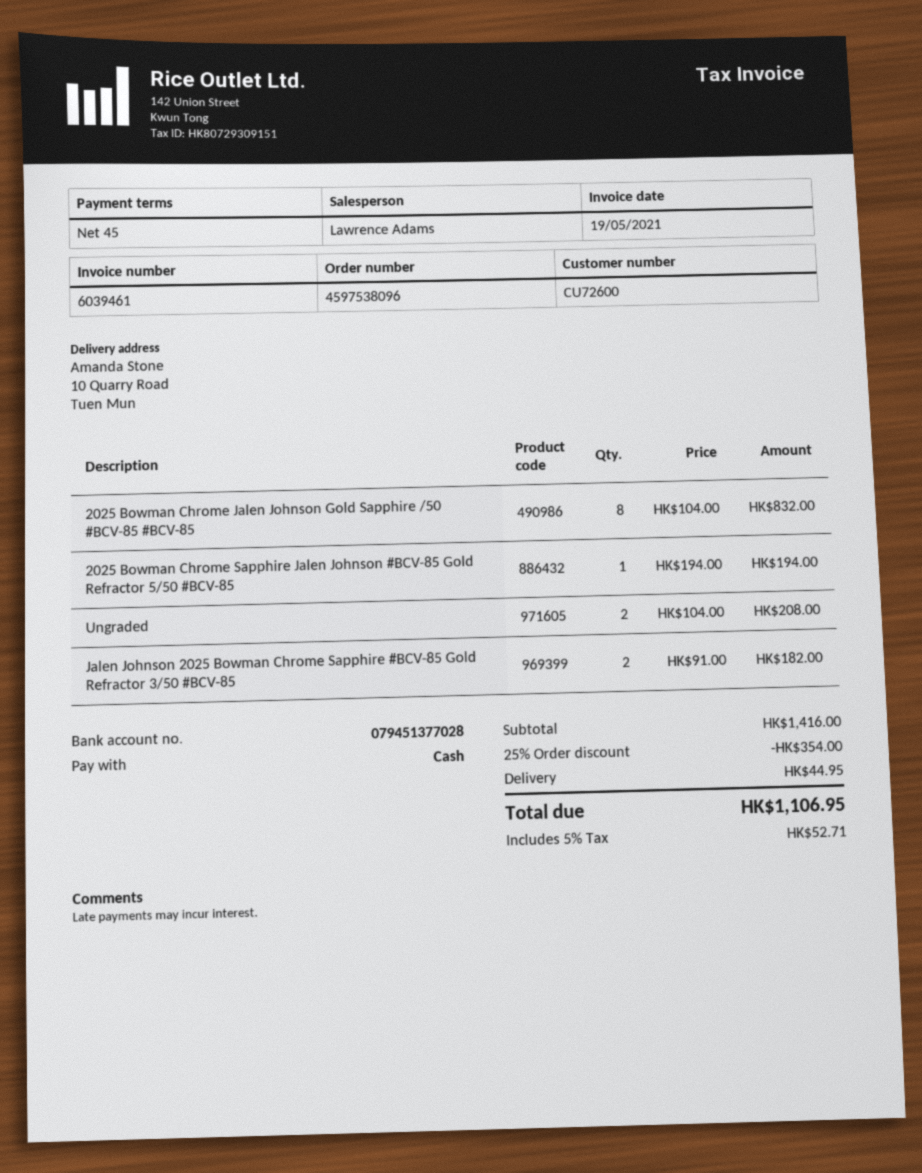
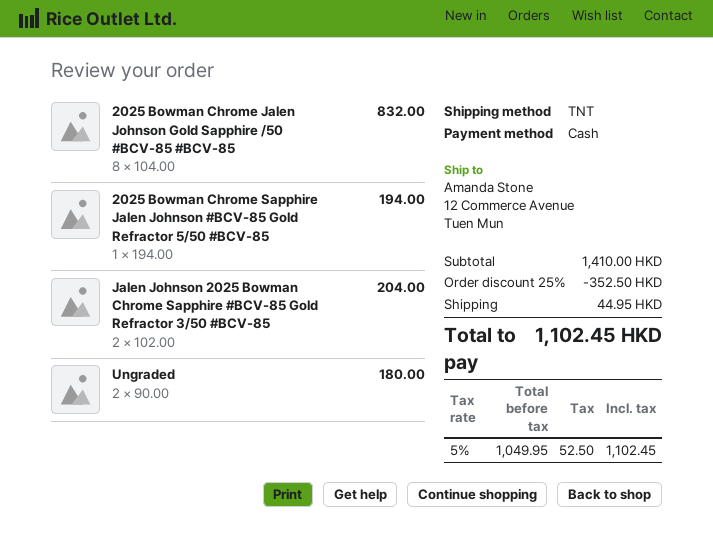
ship to: 10 Quarry Road, Tuen Mun -> 12 Commerce Avenue, Tuen Mun
Ungraded: 2 x 104.00 = 208.00 -> 2 x 90.00 = 180.00
Jalen Johnson 2025 Bowman Chrome Sapphire #BCV-85 Gold Refractor 3/50 #BCV-85: 2 x 91.00 = 182.00 -> 2 x 102.00 = 204.00
subtotal: 1416.00 -> 1410.00
discount: 25% = 354.00 -> 25% = 352.50
tax: 5% = 52.71 -> 5% = 52.50
total: 1106.95 -> 1102.45

